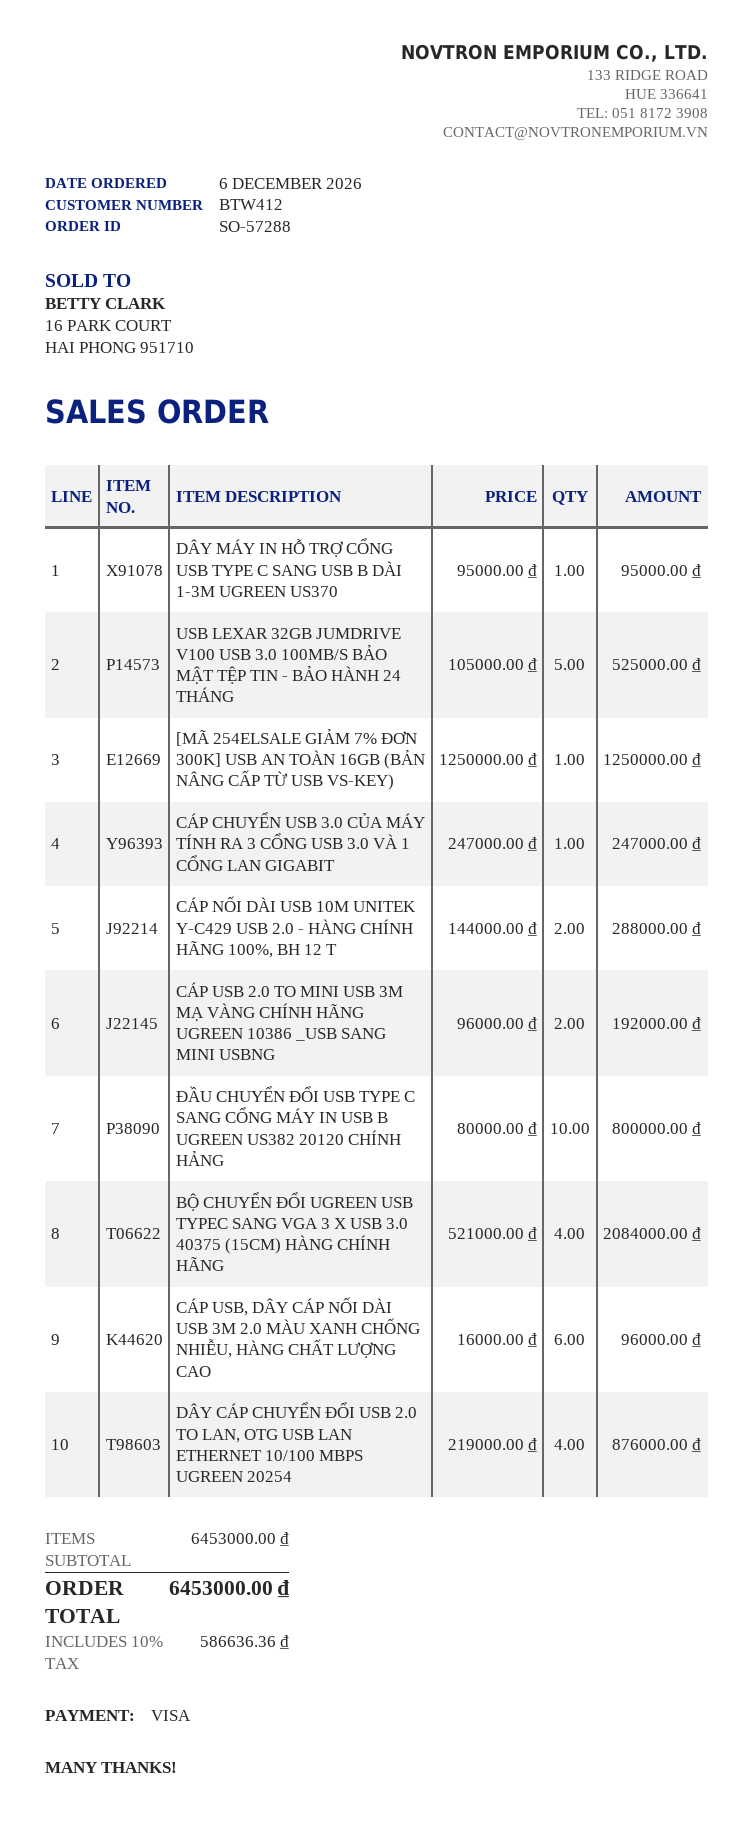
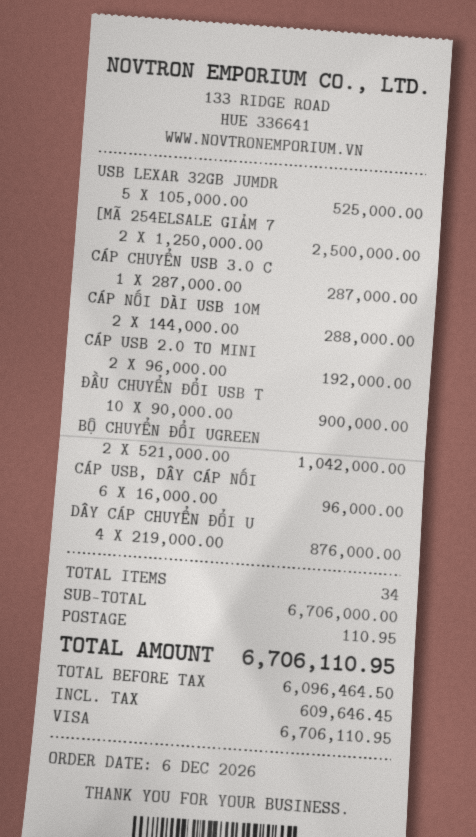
DÂY MÁY IN HỖ TRỢ CỔNG USB TYPE C SANG USB B DÀI 1-3M UGREEN US370: 1 x 95000.00 = 95000.00 -> none
[MÃ 254ELSALE GIẢM 7% ĐƠN 300K] USB AN TOÀN 16GB (BẢN NÂNG CẤP TỪ USB VS-KEY): 1 x 1250000.00 = 1250000.00 -> 2 x 1250000.00 = 2500000.00
CÁP CHUYỂN USB 3.0 CỦA MÁY TÍNH RA 3 CỔNG USB 3.0 VÀ 1 CỔNG LAN GIGABIT: 1 x 247000.00 = 247000.00 -> 1 x 287000.00 = 287000.00
ĐẦU CHUYỂN ĐỔI USB TYPE C SANG CỔNG MÁY IN USB B UGREEN US382 20120 CHÍNH HẢNG: 10 x 80000.00 = 800000.00 -> 10 x 90000.00 = 900000.00
BỘ CHUYỂN ĐỔI UGREEN USB TYPEC SANG VGA 3 X USB 3.0 40375 (15CM) HÀNG CHÍNH HÃNG: 4 x 521000.00 = 2084000.00 -> 2 x 521000.00 = 1042000.00
subtotal: 6453000.00 -> 6706000.00
shipping: none -> 110.95
tax: 586636.36 -> 609646.45
total: 6453000.00 -> 6706110.95

